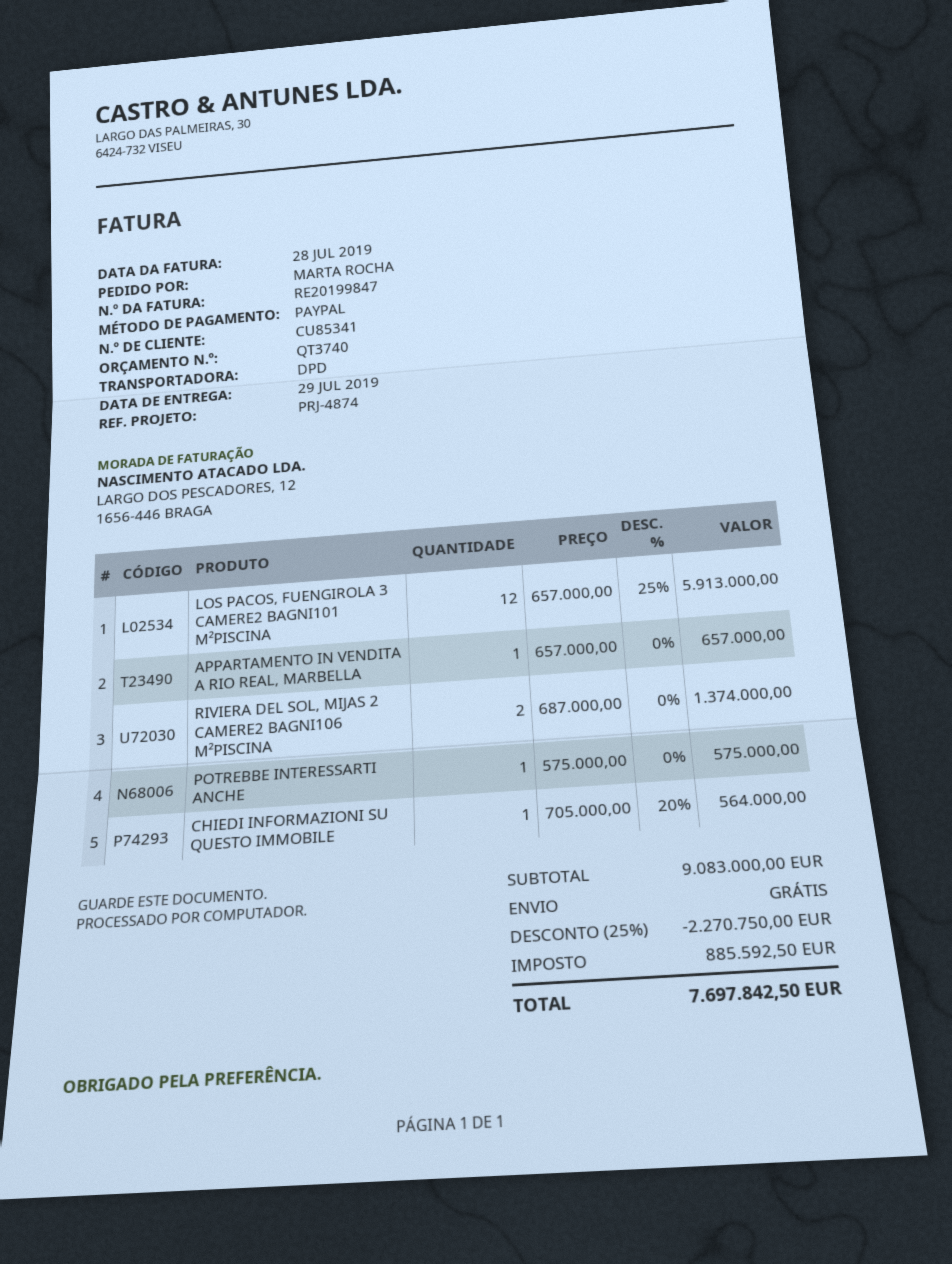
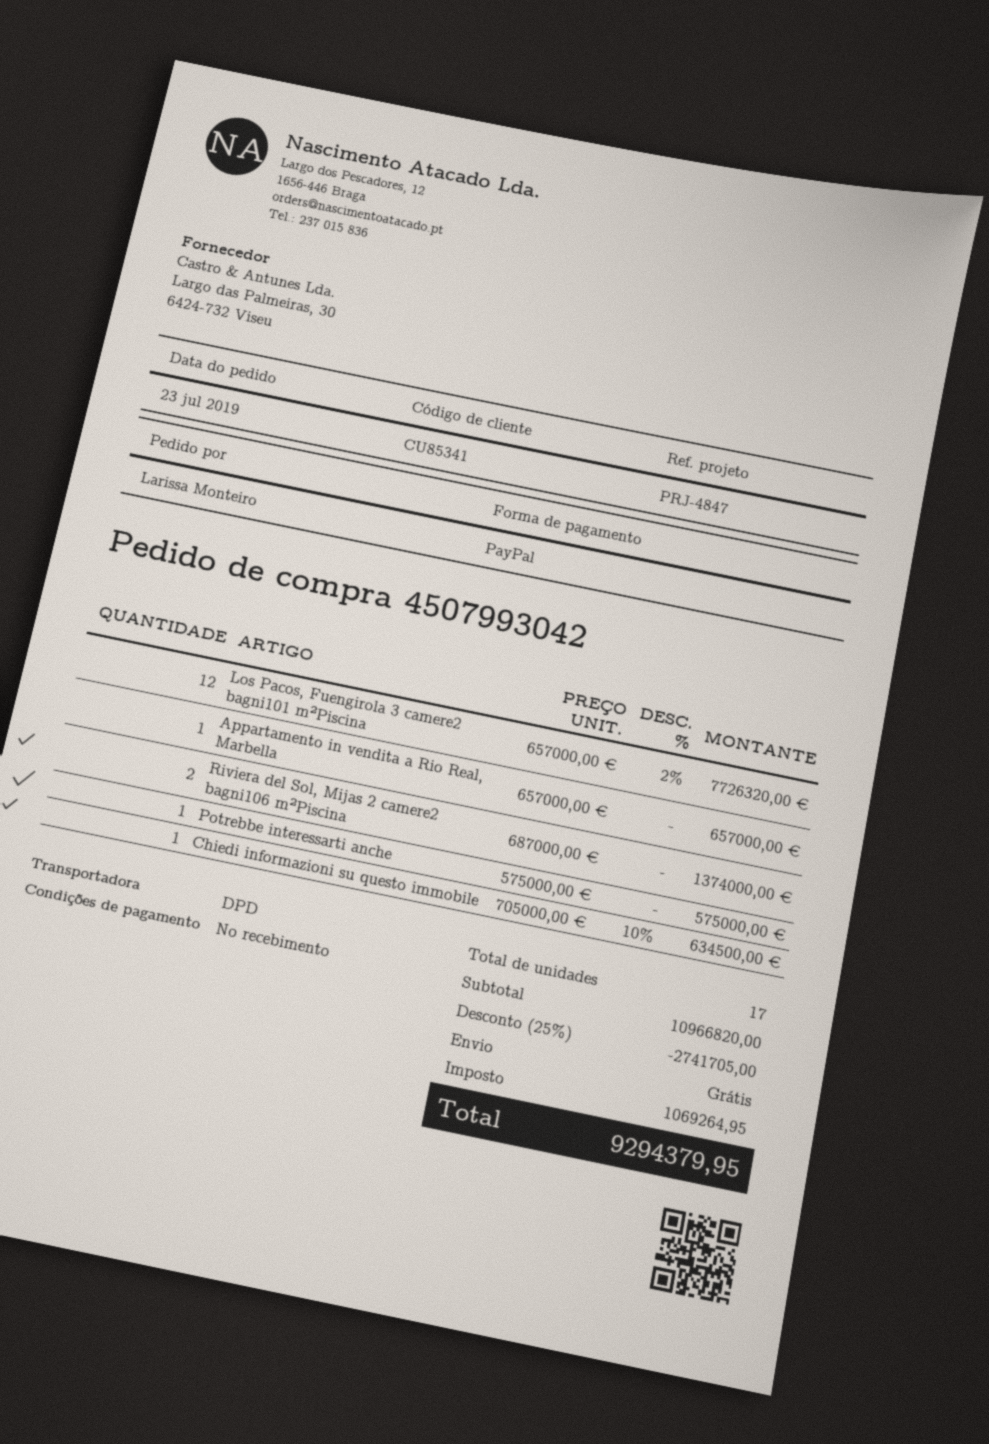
reference: PRJ-4874 -> PRJ-4847
ordered by: MARTA ROCHA -> Larissa Monteiro
LOS PACOS, FUENGIROLA 3 CAMERE2 BAGNI101 M²PISCINA: 12 x 657000.00 - 25% = 5913000.00 -> 12 x 657000.00 - 2% = 7726320.00
CHIEDI INFORMAZIONI SU QUESTO IMMOBILE: 1 x 705000.00 - 20% = 564000.00 -> 1 x 705000.00 - 10% = 634500.00
subtotal: 9083000.00 -> 10966820.00
discount: 25% = 2270750.00 -> 25% = 2741705.00
tax: 885592.50 -> 1069264.95
total: 7697842.50 -> 9294379.95

